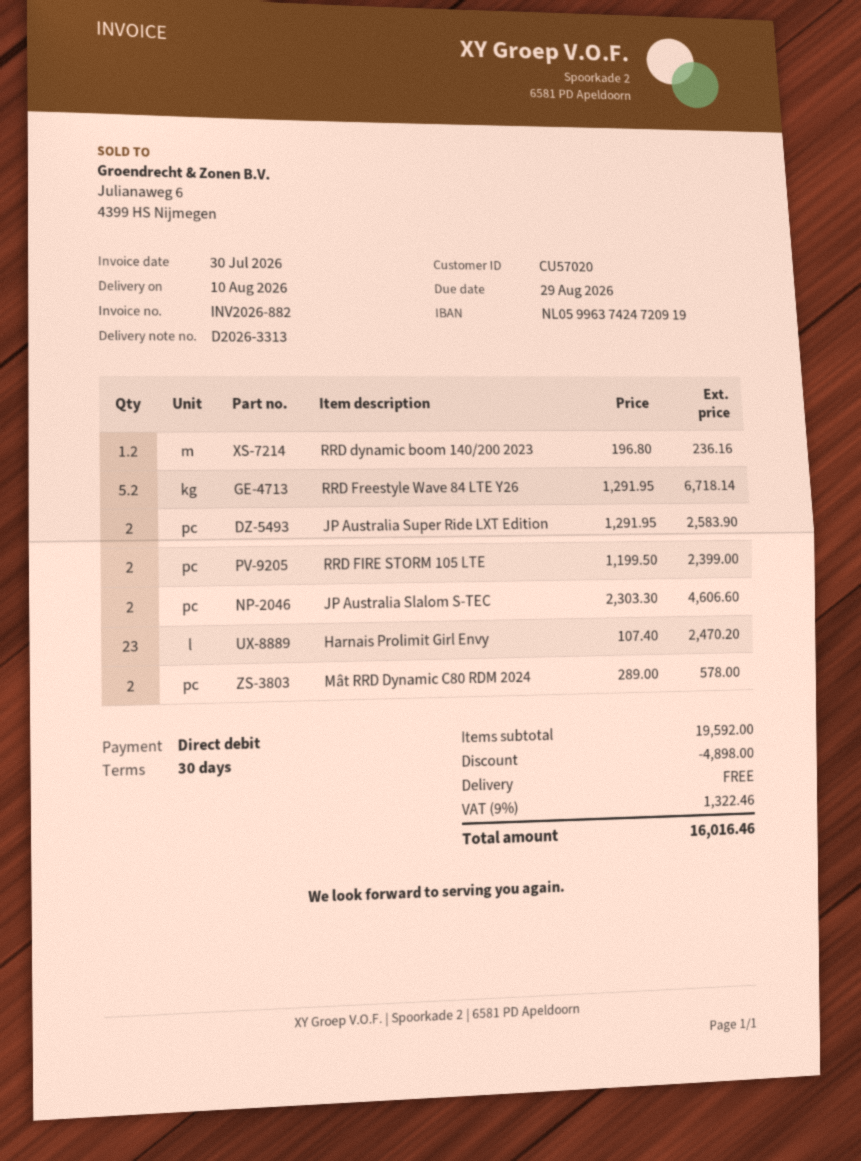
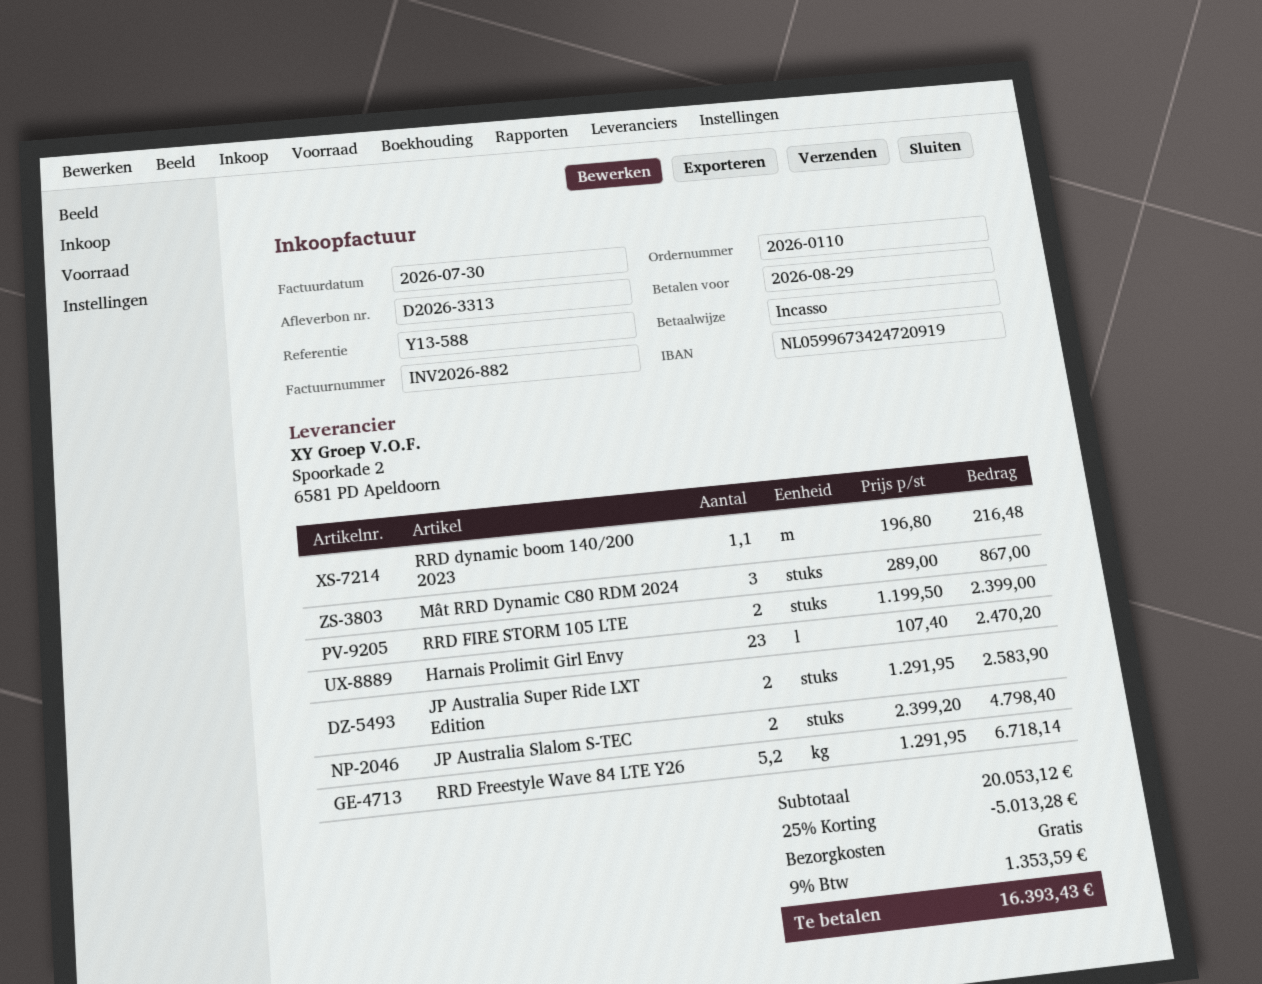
bank account: NL0599637424720919 -> NL0599673424720919
RRD dynamic boom 140/200 2023: 1.2 x 196.80 = 236.16 -> 1.1 x 196.80 = 216.48
JP Australia Slalom S-TEC: 2 x 2303.30 = 4606.60 -> 2 x 2399.20 = 4798.40
Mât RRD Dynamic C80 RDM 2024: 2 x 289.00 = 578.00 -> 3 x 289.00 = 867.00
subtotal: 19592.00 -> 20053.12
discount: 4898.00 -> 5013.28
tax: 9% = 1322.46 -> 9% = 1353.59
total: 16016.46 -> 16393.43

